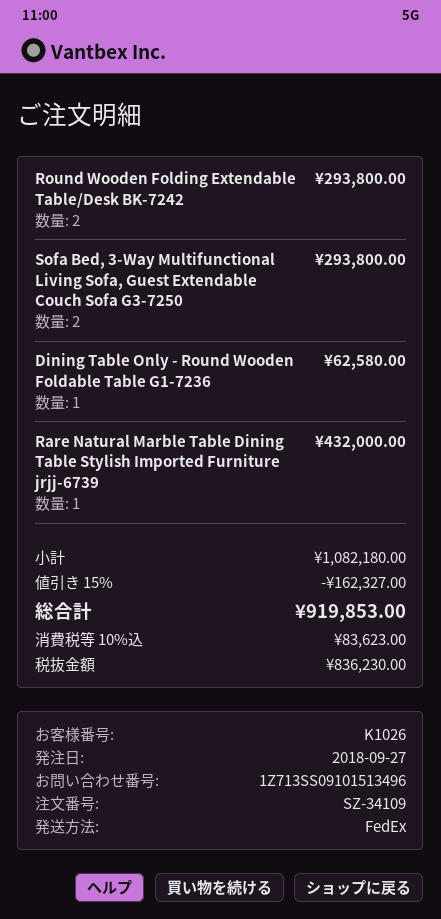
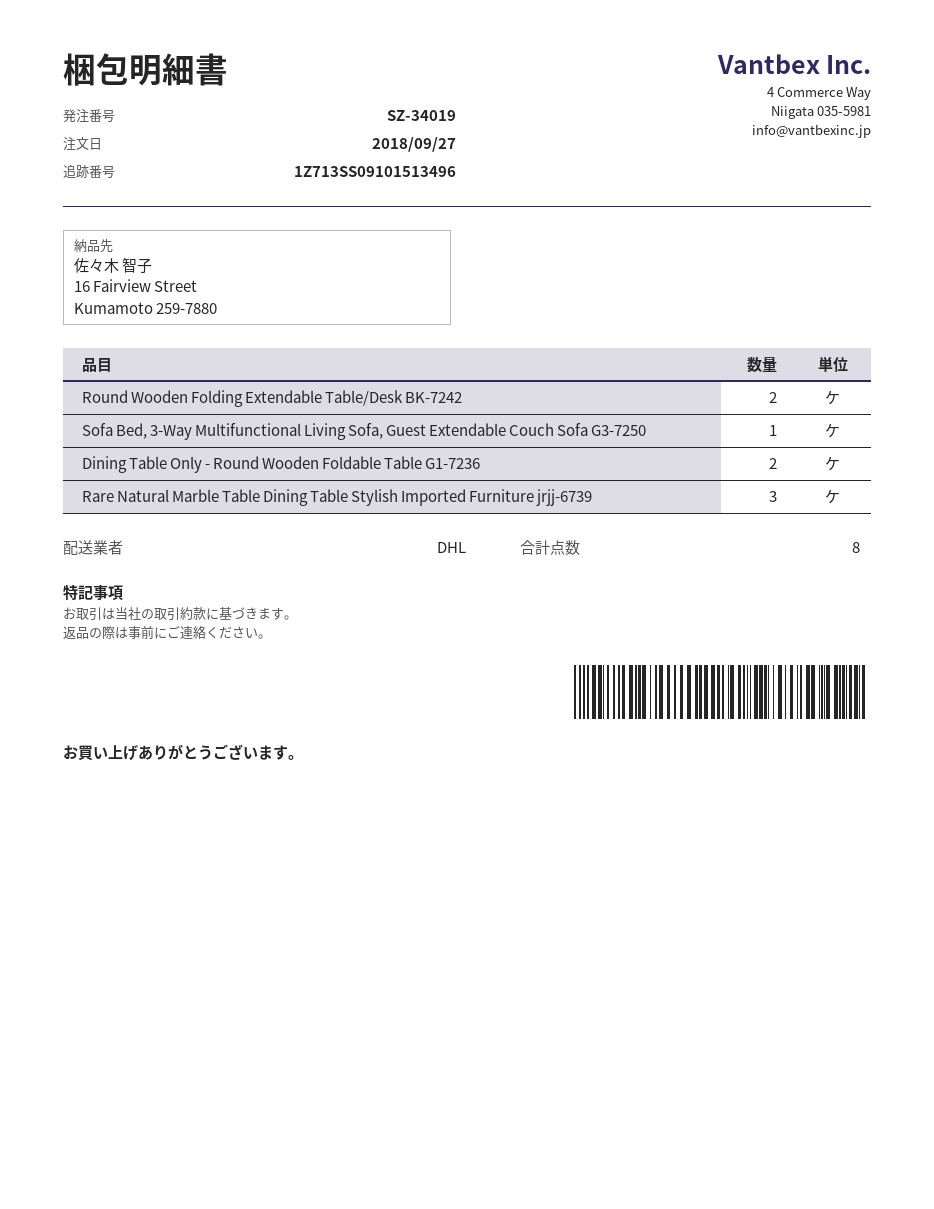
order number: SZ-34109 -> SZ-34019
shipping method: FedEx -> DHL
Sofa Bed, 3-Way Multifunctional Living Sofa, Guest Extendable Couch Sofa G3-7250: 2 -> 1
Dining Table Only - Round Wooden Foldable Table G1-7236: 1 -> 2
Rare Natural Marble Table Dining Table Stylish Imported Furniture jrjj-6739: 1 -> 3

